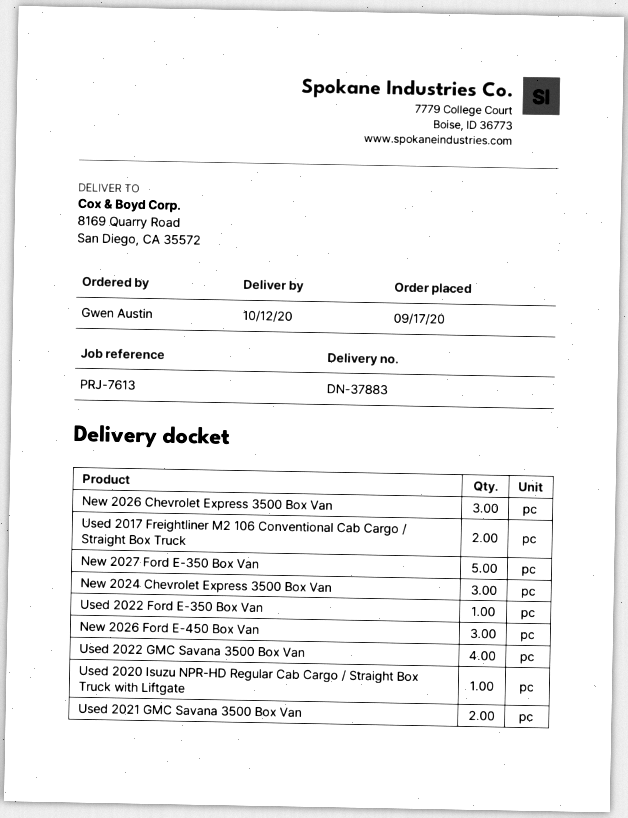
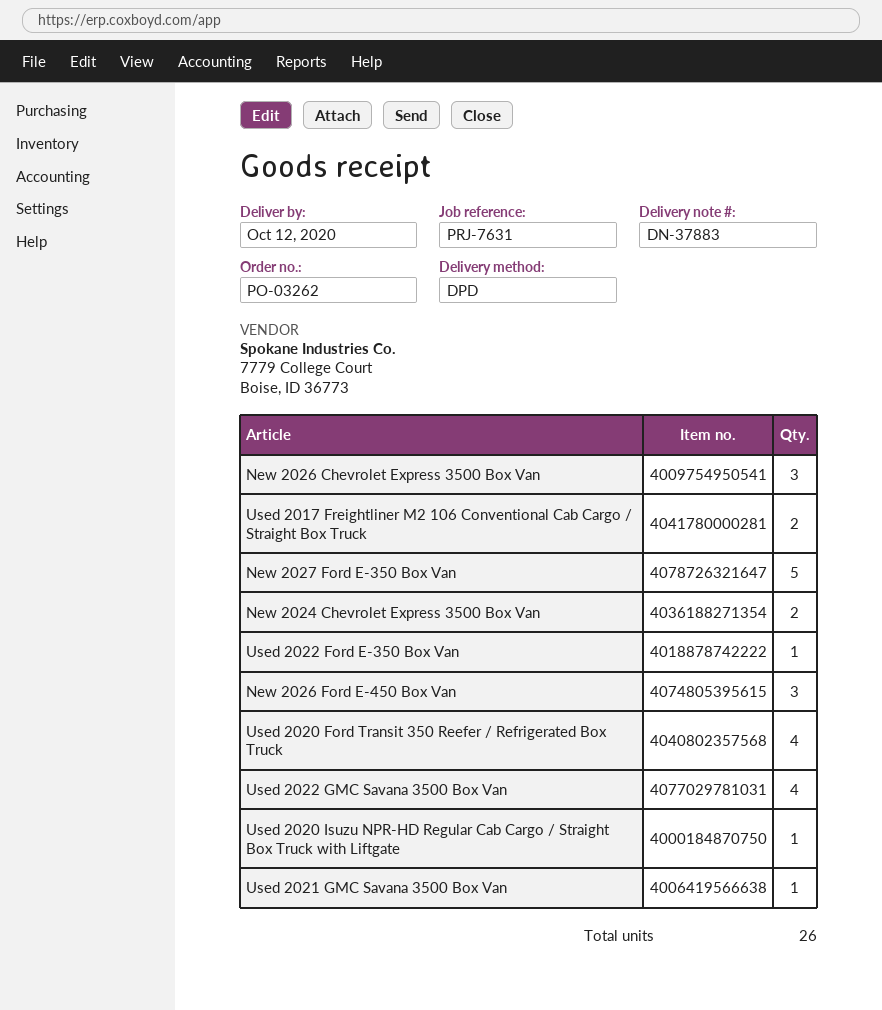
reference: PRJ-7613 -> PRJ-7631
New 2024 Chevrolet Express 3500 Box Van: 3 -> 2
Used 2021 GMC Savana 3500 Box Van: 2 -> 1
Used 2020 Ford Transit 350 Reefer / Refrigerated Box Truck: none -> 4

